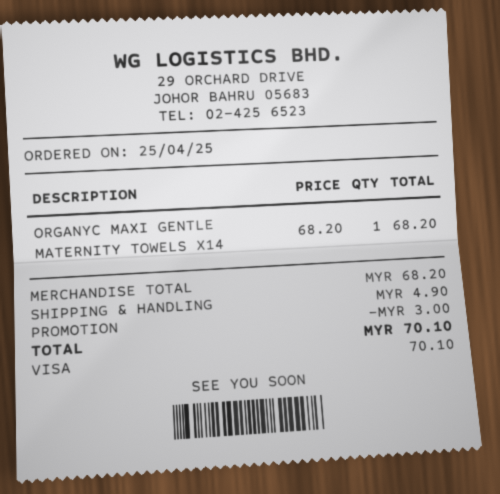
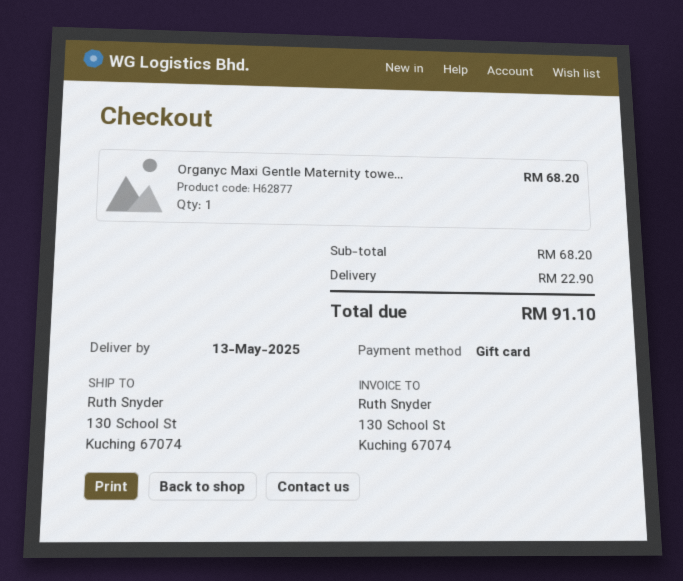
payment method: Visa -> gift card
discount: 3.00 -> none
shipping: 4.90 -> 22.90
total: 70.10 -> 91.10

